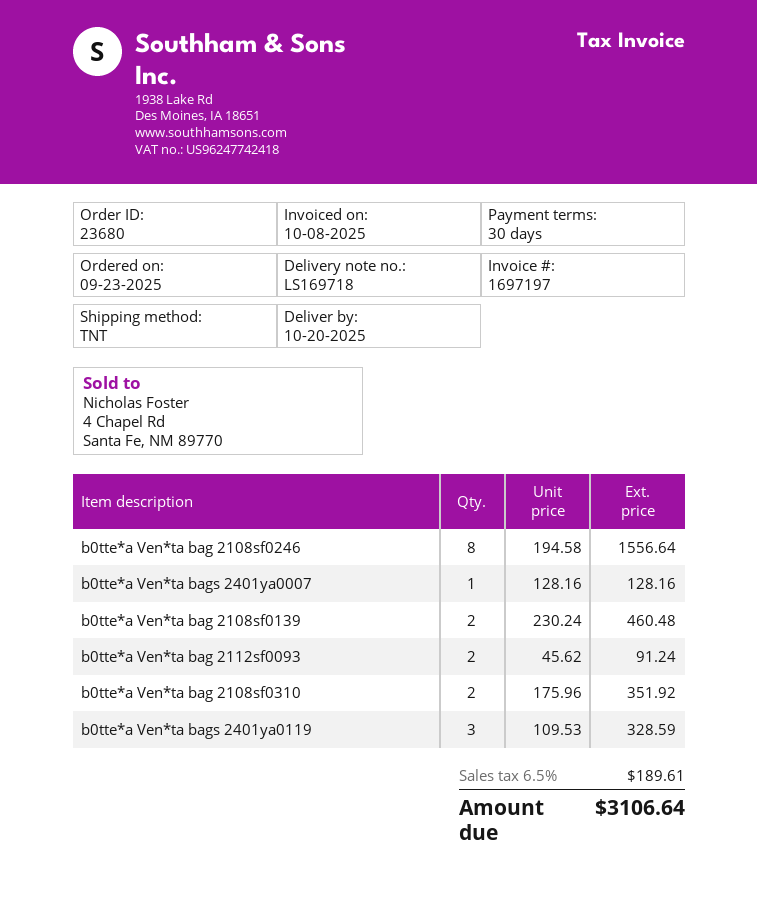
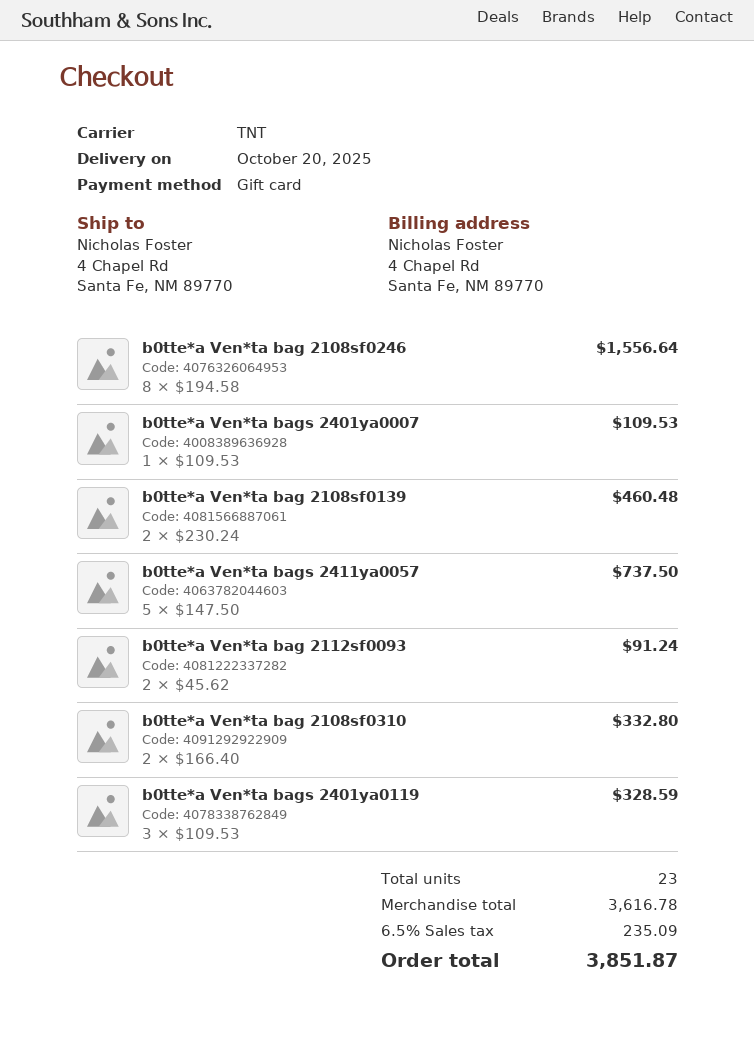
b0tte*a Ven*ta bags 2401ya0007: 1 x 128.16 = 128.16 -> 1 x 109.53 = 109.53
b0tte*a Ven*ta bag 2108sf0310: 2 x 175.96 = 351.92 -> 2 x 166.40 = 332.80
b0tte*a Ven*ta bags 2411ya0057: none -> 5 x 147.50 = 737.50
tax: 6.5% = 189.61 -> 6.5% = 235.09
total: 3106.64 -> 3851.87

